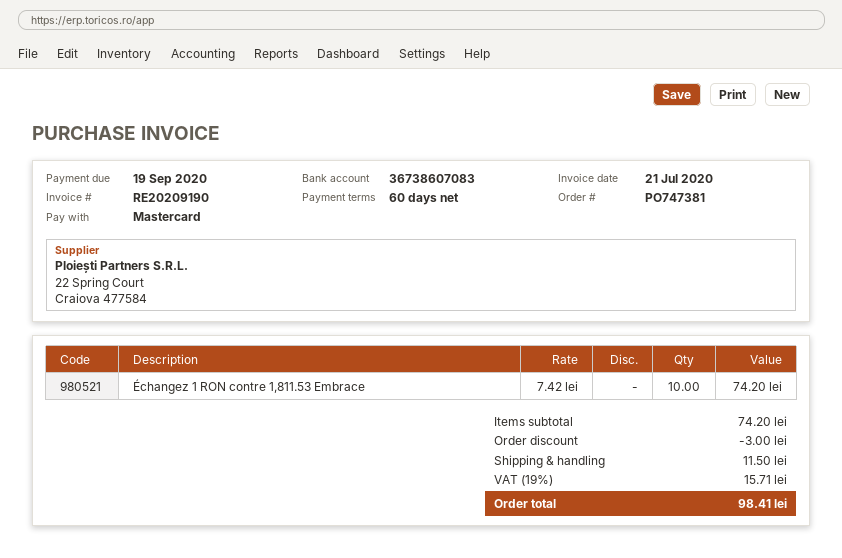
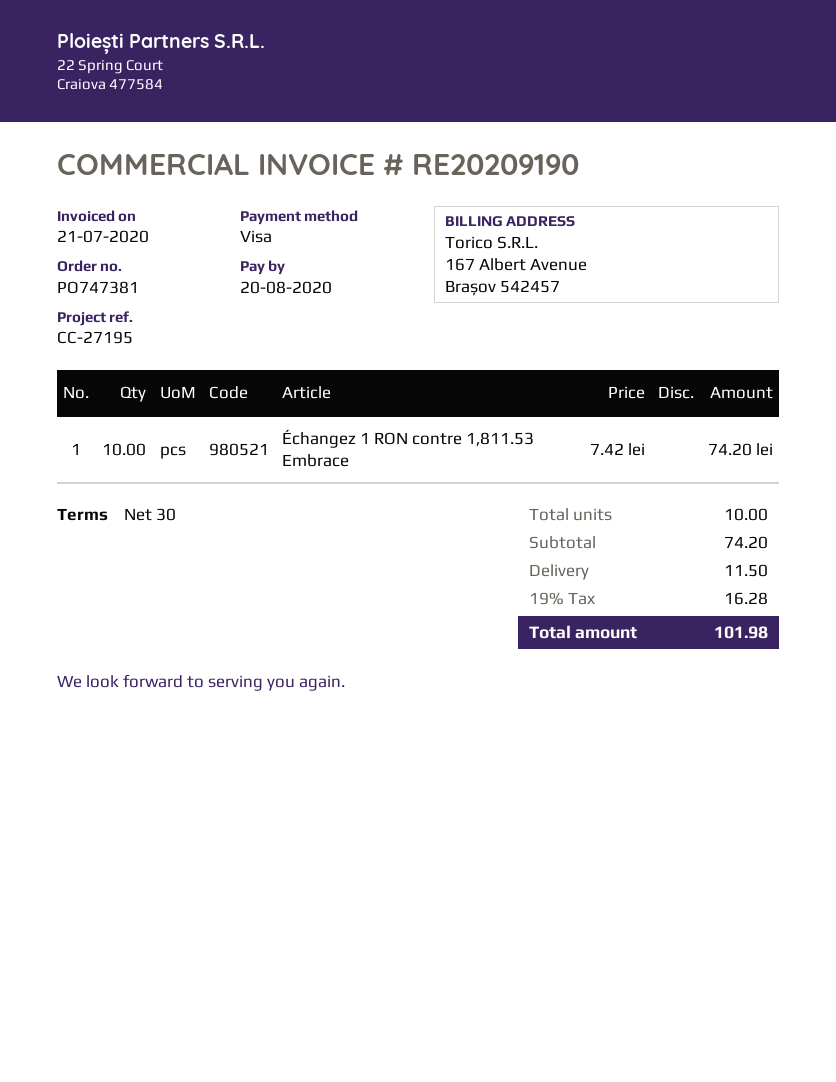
payment terms: 60 days -> 30 days
due date: 2020-09-19 -> 2020-08-20
payment method: Mastercard -> Visa
discount: 3.00 -> none
tax: 19% = 15.71 -> 19% = 16.28
total: 98.41 -> 101.98

